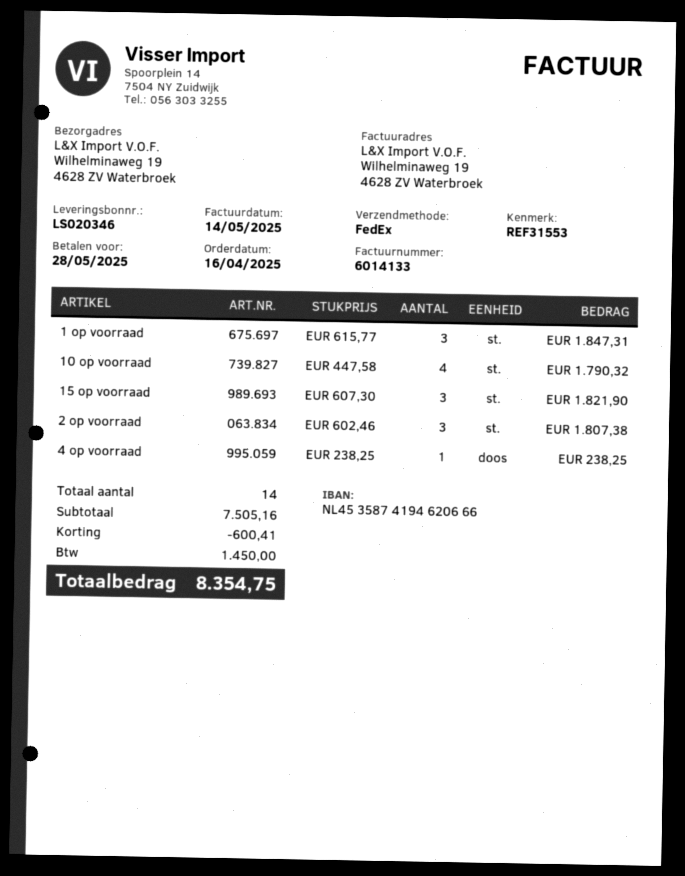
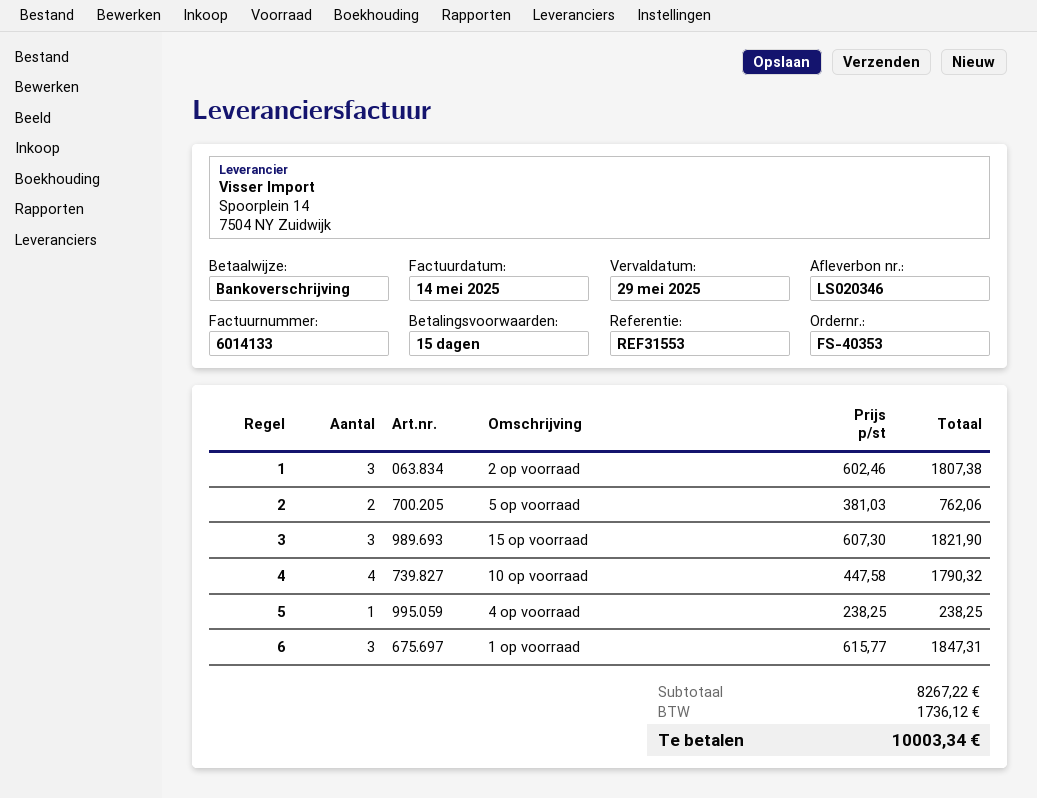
due date: 2025-05-28 -> 2025-05-29
5 op voorraad: none -> 2 x 381.03 = 762.06
subtotal: 7505.16 -> 8267.22
discount: 600.41 -> none
tax: 1450.00 -> 1736.12
total: 8354.75 -> 10003.34

